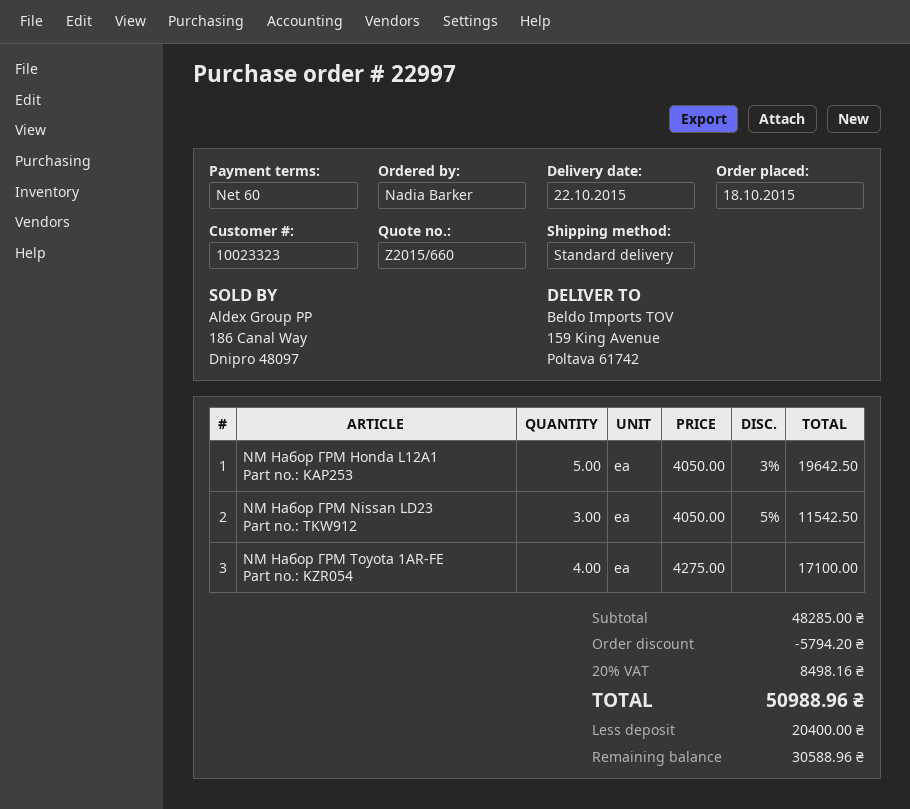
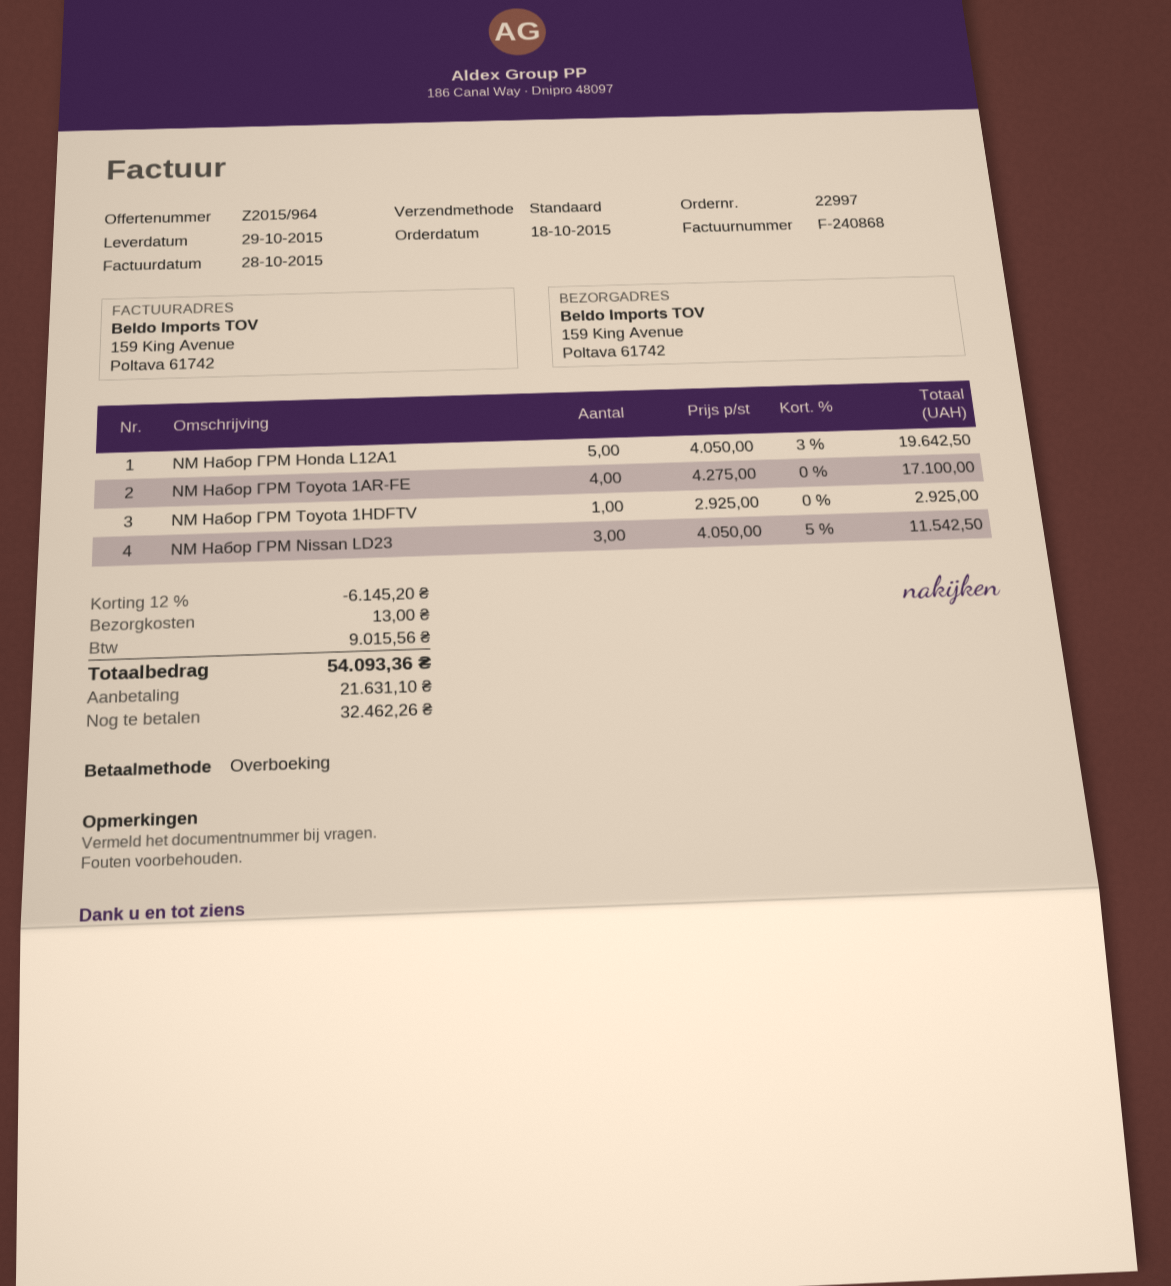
quote number: Z2015/660 -> Z2015/964
delivery date: 2015-10-22 -> 2015-10-29
NM Набор ГРМ Toyota 1HDFTV: none -> 1 x 2925.00 = 2925.00
discount: 5794.20 -> 6145.20
shipping: none -> 13.00
tax: 8498.16 -> 9015.56
total: 50988.96 -> 54093.36
deposit: 20400.00 -> 21631.10
balance: 30588.96 -> 32462.26

